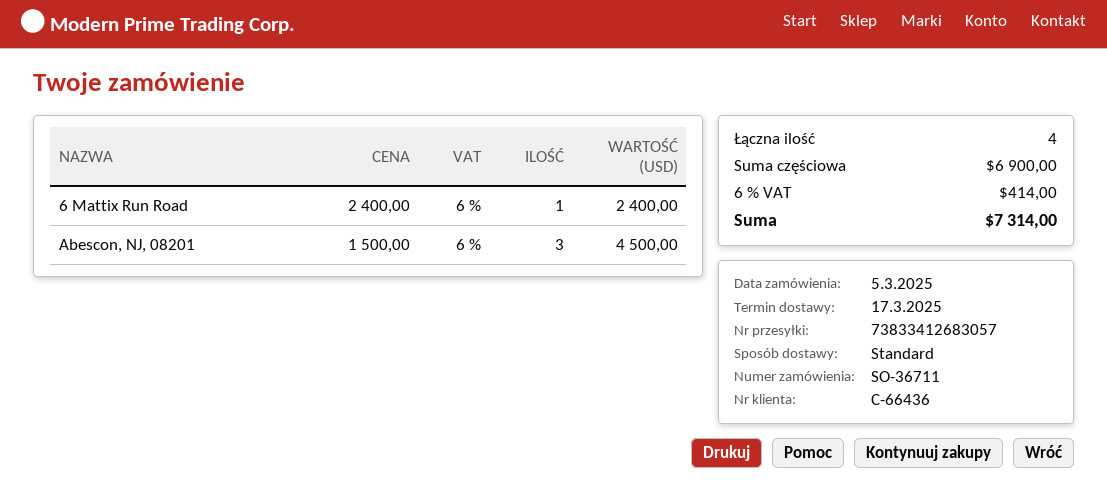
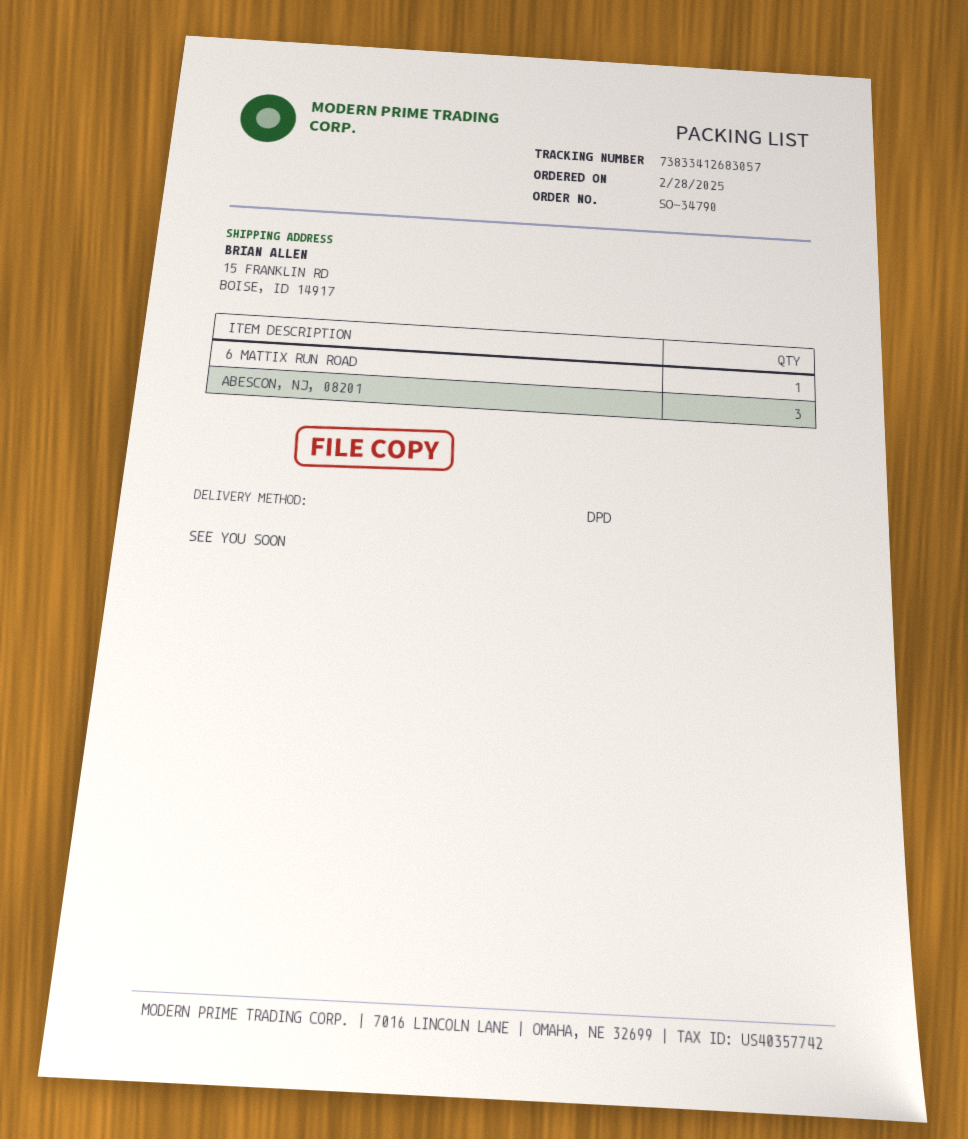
order number: SO-36711 -> SO-34790
order date: 2025-03-05 -> 2025-02-28
shipping method: standard -> DPD

